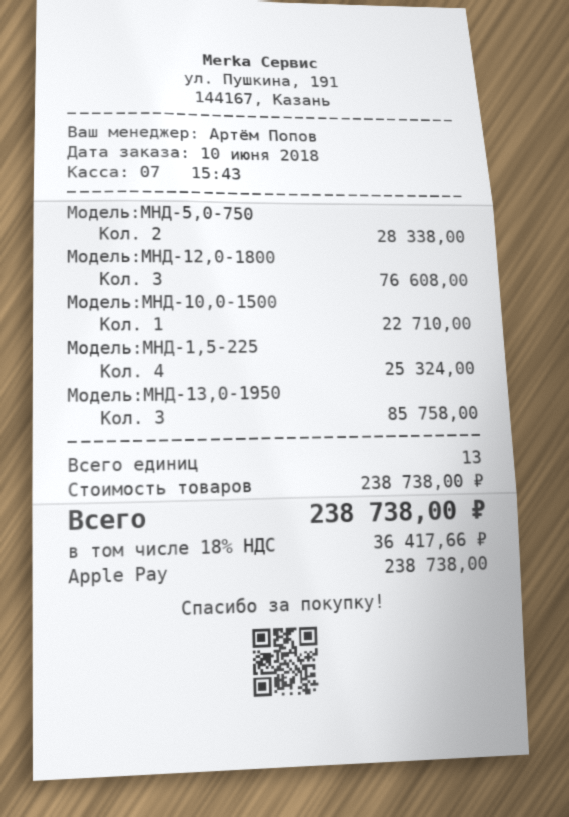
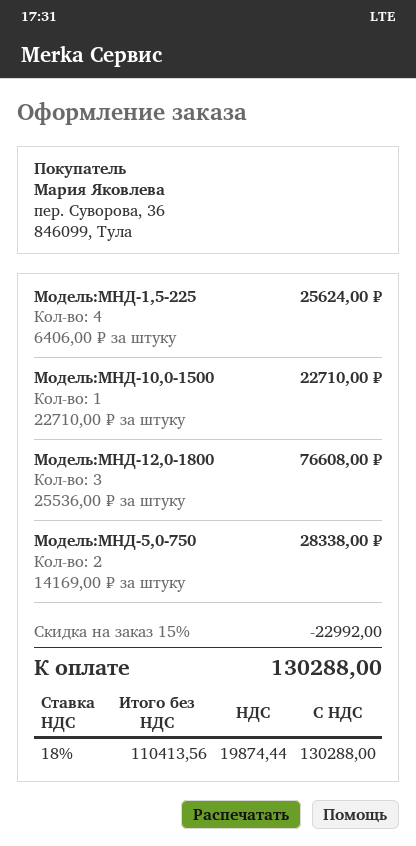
Модель:МНД-1,5-225: 4 for 25324.00 -> 4 for 25624.00
Модель:МНД-13,0-1950: 3 for 85758.00 -> none
discount: none -> 15% = 22992.00
tax: 18% = 36417.66 -> 18% = 19874.44
total: 238738.00 -> 130288.00

